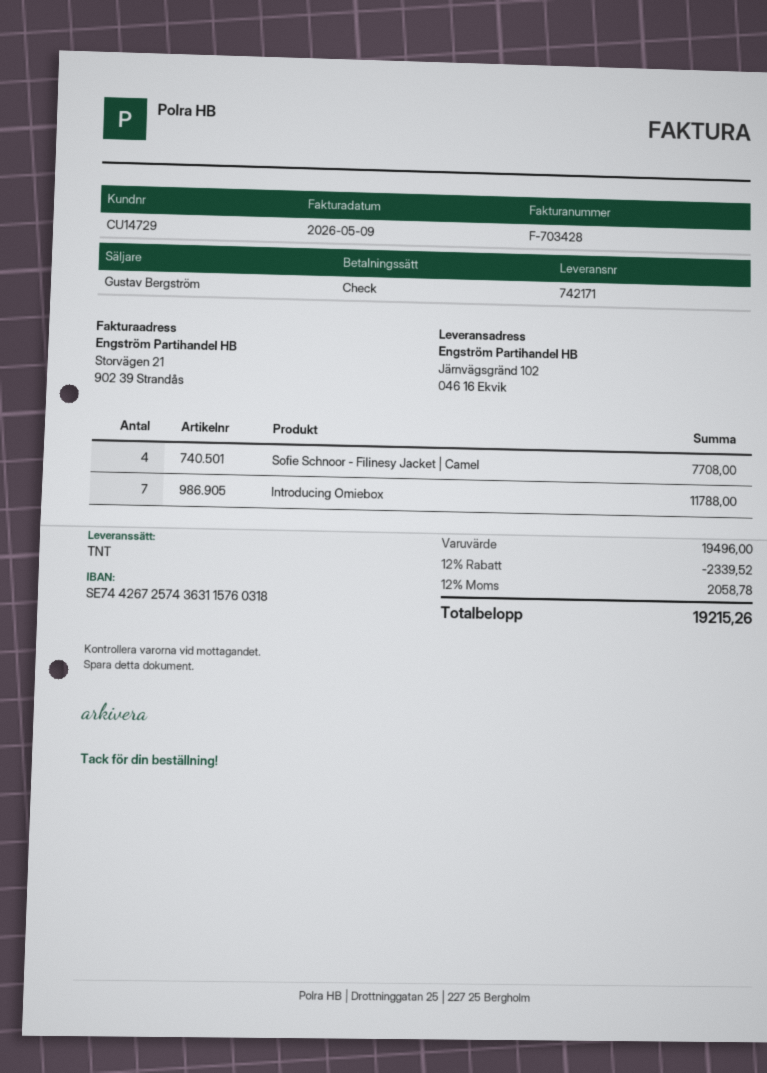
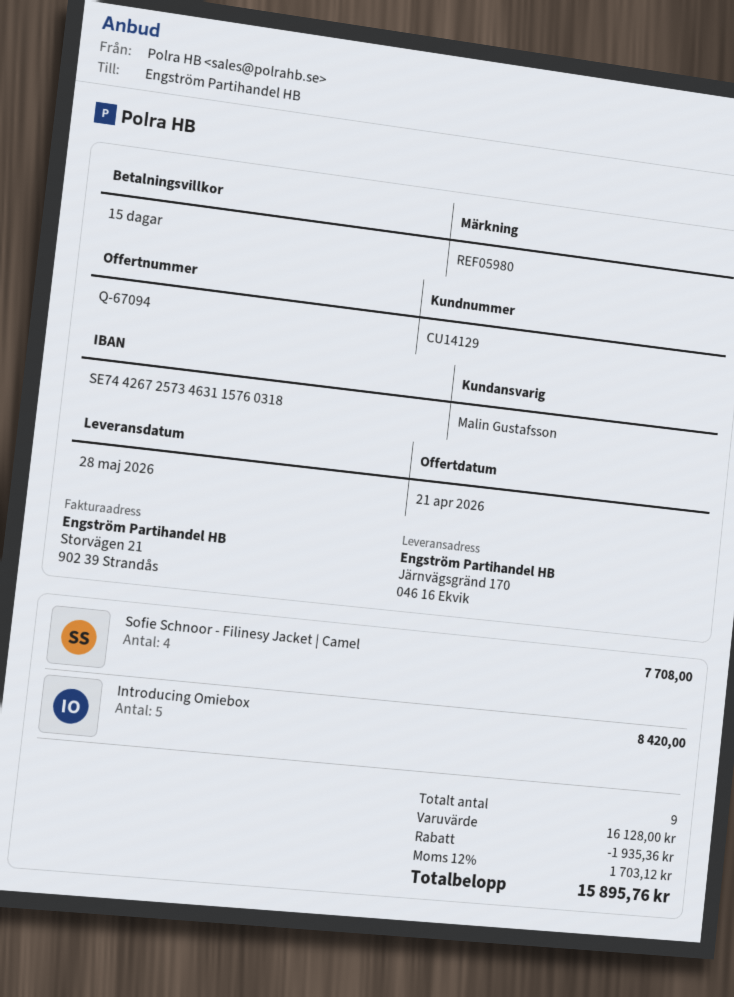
customer number: CU14729 -> CU14129
sales rep: Gustav Bergström -> Malin Gustafsson
bank account: SE7442672574363115760318 -> SE7442672573463115760318
ship to: Järnvägsgränd 102, 046 16 Ekvik -> Järnvägsgränd 170, 046 16 Ekvik
Introducing Omiebox: 7 for 11788.00 -> 5 for 8420.00
subtotal: 19496.00 -> 16128.00
discount: 2339.52 -> 1935.36
tax: 12% = 2058.78 -> 12% = 1703.12
total: 19215.26 -> 15895.76

